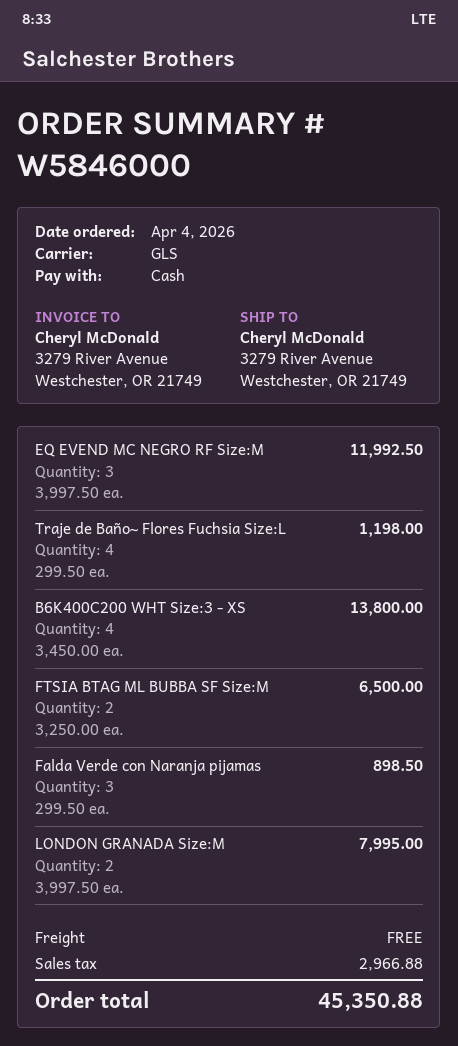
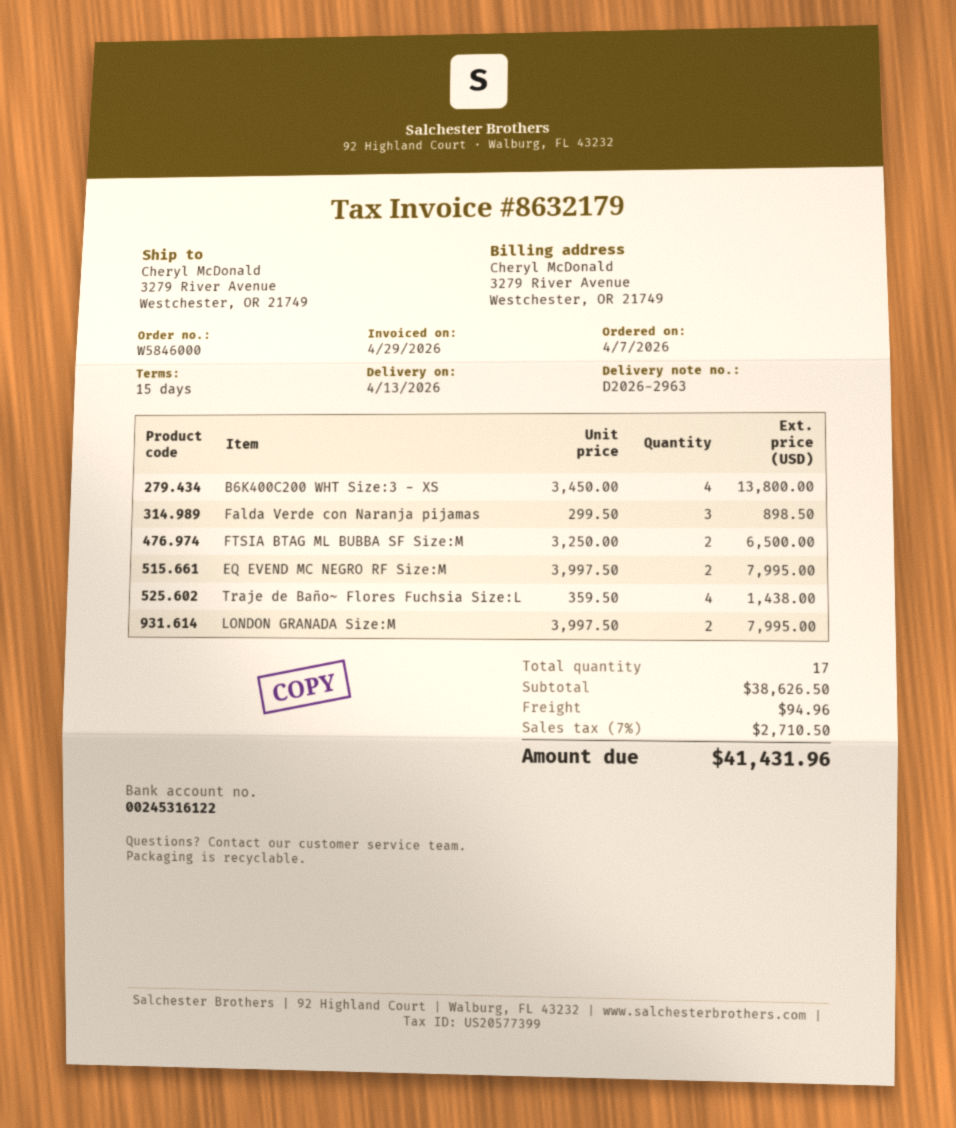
order date: 2026-04-04 -> 2026-04-07
EQ EVEND MC NEGRO RF Size:M: 3 x 3997.50 = 11992.50 -> 2 x 3997.50 = 7995.00
Traje de Baño~ Flores Fuchsia Size:L: 4 x 299.50 = 1198.00 -> 4 x 359.50 = 1438.00
shipping: 0.00 -> 94.96
tax: 2966.88 -> 2710.50
total: 45350.88 -> 41431.96

